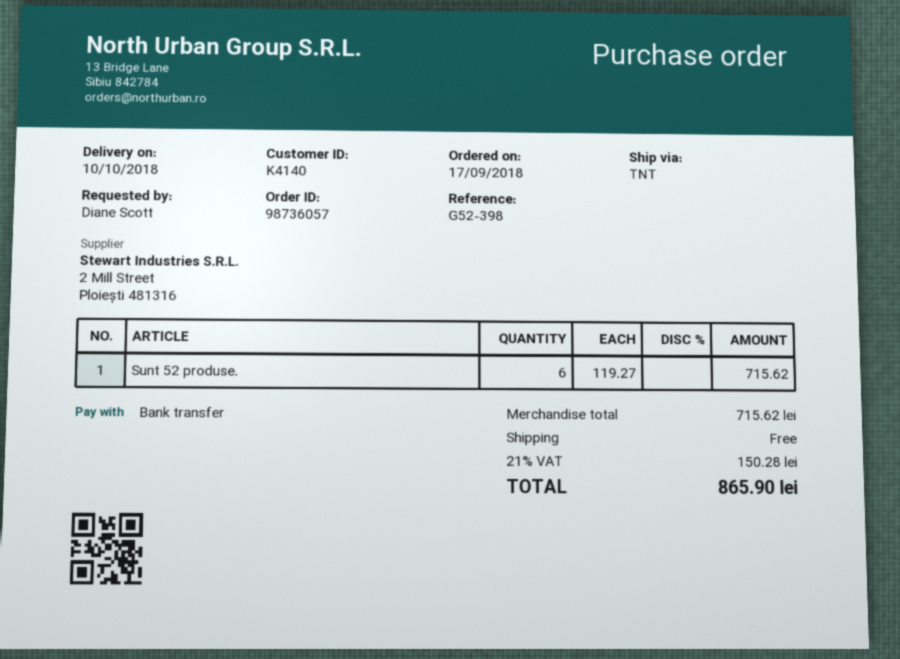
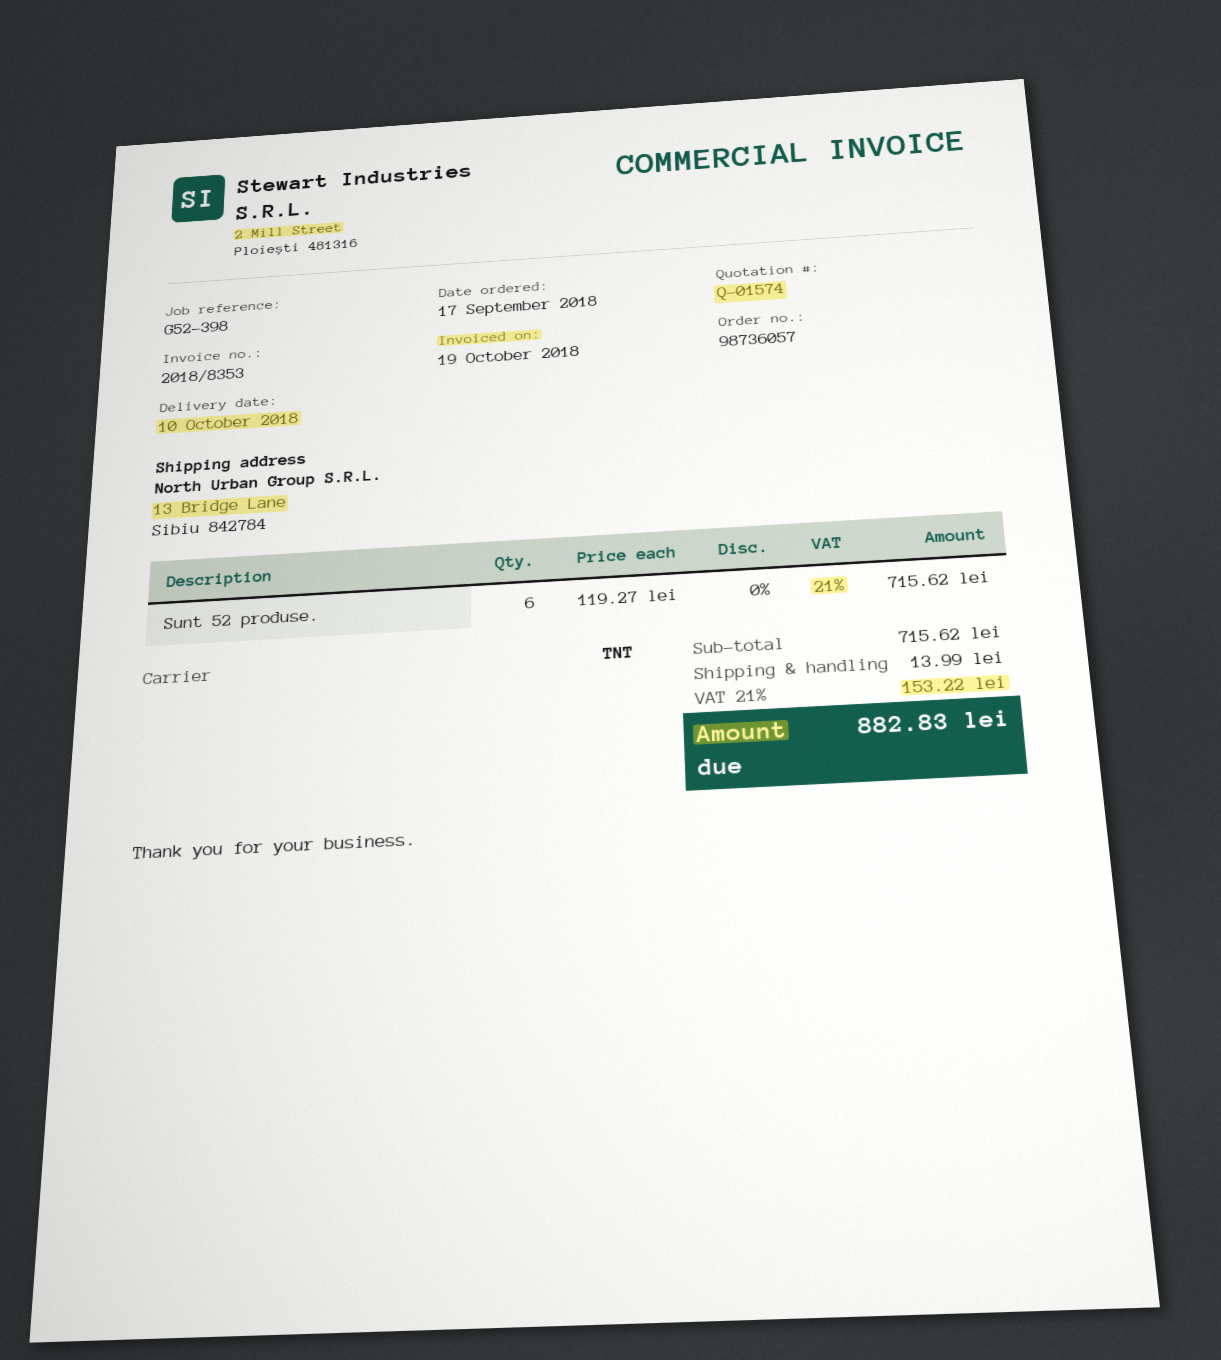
shipping: 0.00 -> 13.99
tax: 21% = 150.28 -> 21% = 153.22
total: 865.90 -> 882.83

